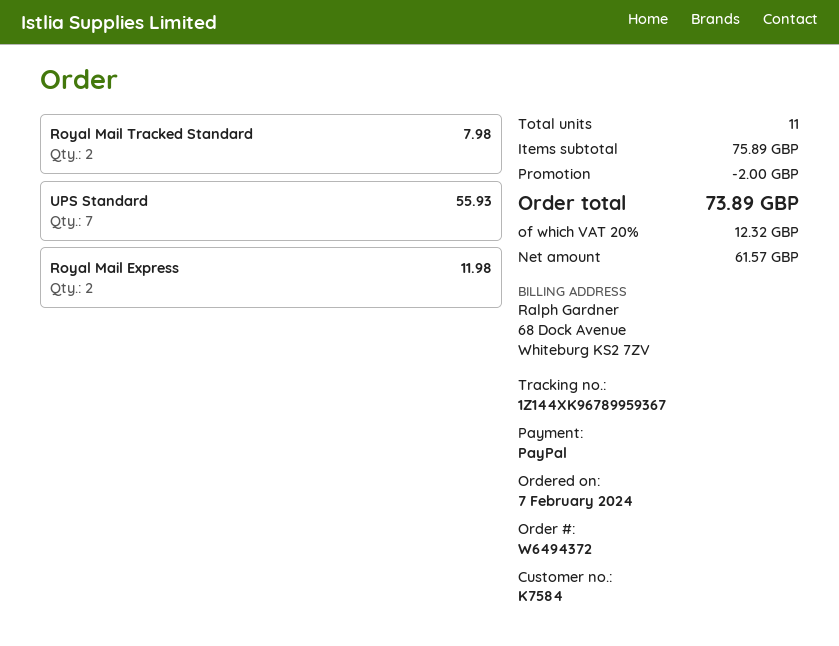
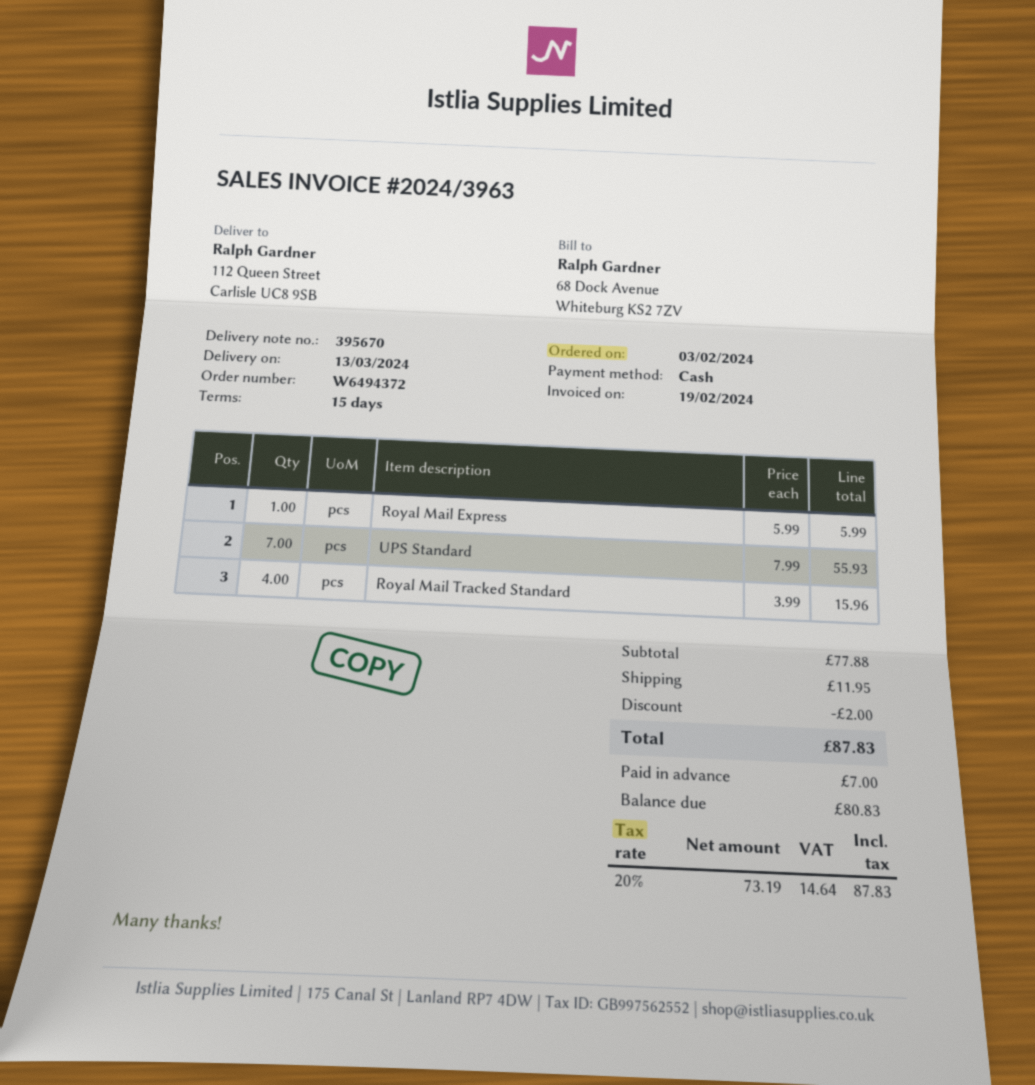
order date: 2024-02-07 -> 2024-02-03
payment method: PayPal -> cash
Royal Mail Tracked Standard: 2 for 7.98 -> 4 for 15.96
Royal Mail Express: 2 for 11.98 -> 1 for 5.99
subtotal: 75.89 -> 77.88
shipping: none -> 11.95
net: 61.57 -> 73.19
tax: 20% = 12.32 -> 20% = 14.64
total: 73.89 -> 87.83

